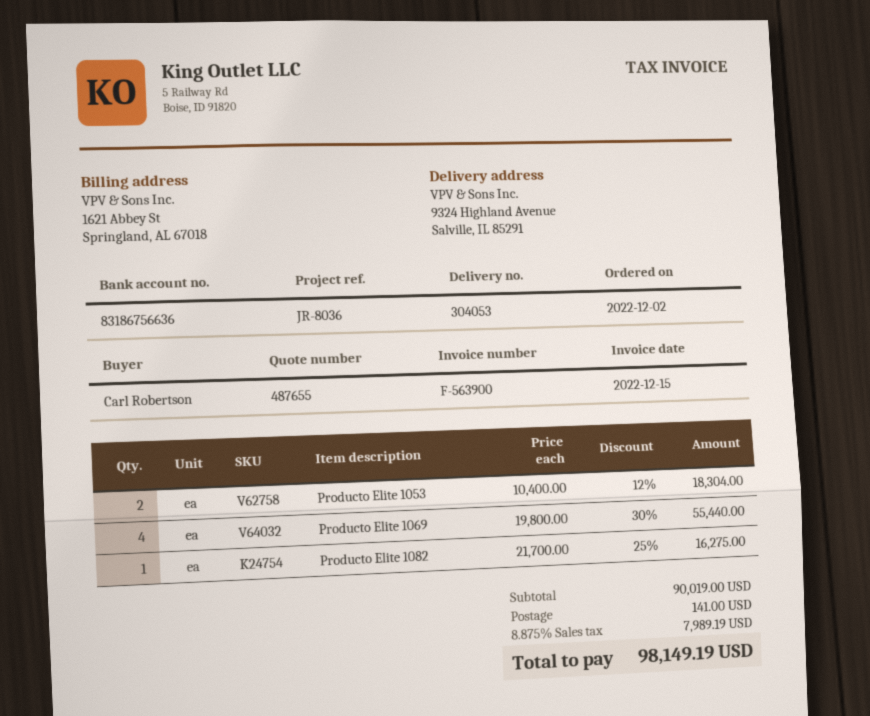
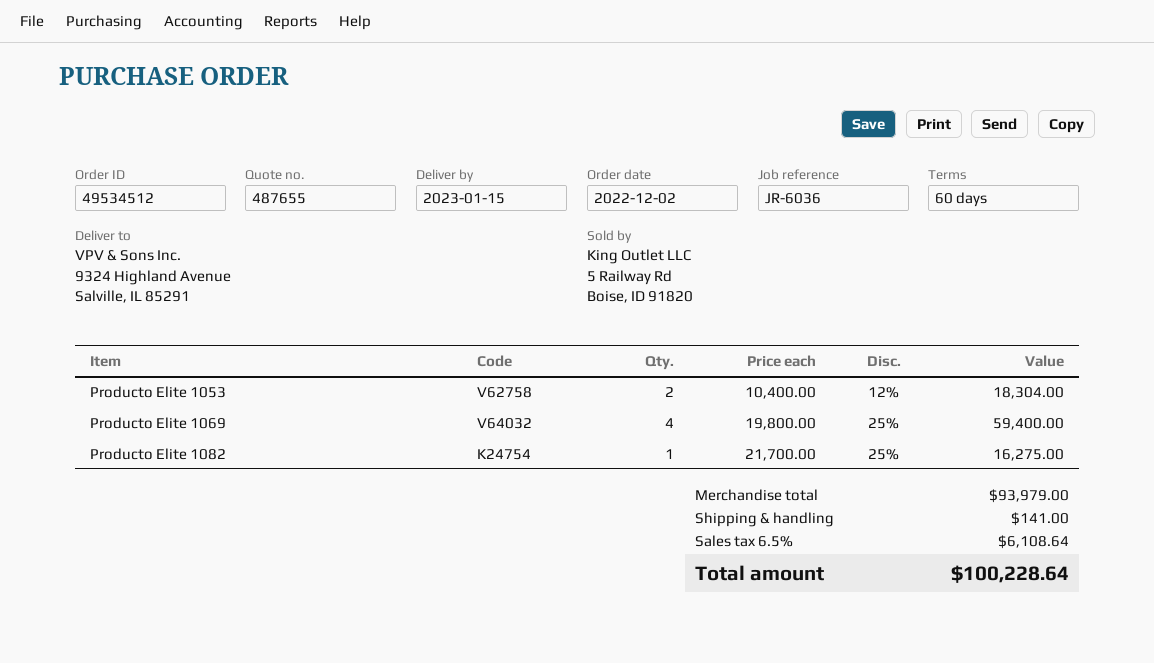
reference: JR-8036 -> JR-6036
Producto Elite 1069: 4 x 19800.00 - 30% = 55440.00 -> 4 x 19800.00 - 25% = 59400.00
subtotal: 90019.00 -> 93979.00
tax: 8.875% = 7989.19 -> 6.5% = 6108.64
total: 98149.19 -> 100228.64

